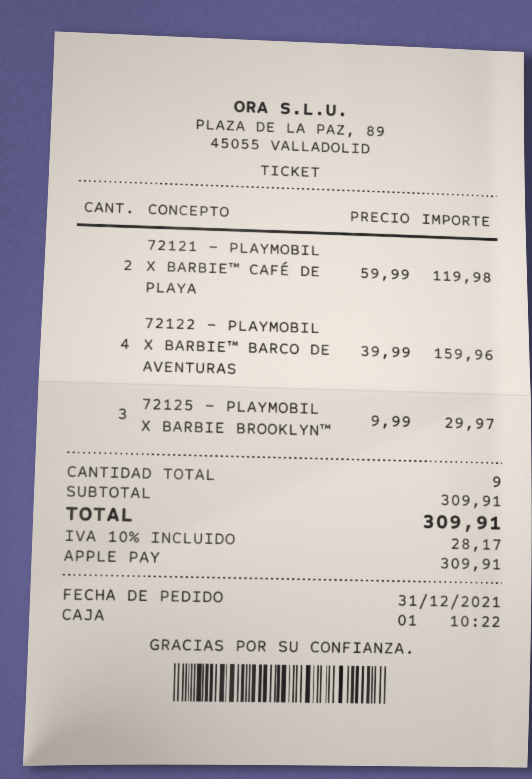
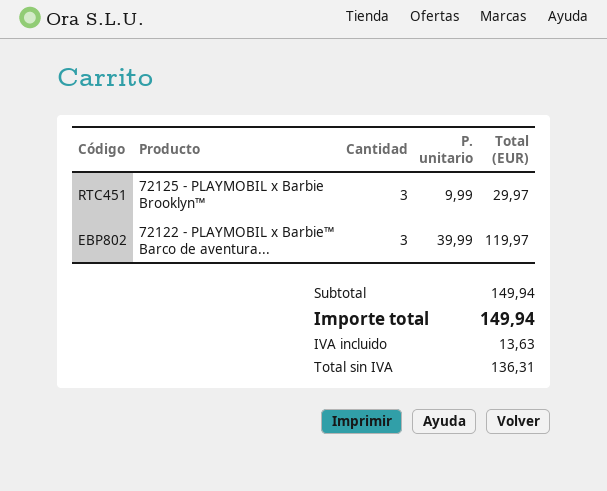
72121 - PLAYMOBIL X BARBIE™ CAFÉ DE PLAYA: 2 x 59.99 = 119.98 -> none
72122 - PLAYMOBIL X BARBIE™ BARCO DE AVENTURAS: 4 x 39.99 = 159.96 -> 3 x 39.99 = 119.97
subtotal: 309.91 -> 149.94
tax: 28.17 -> 13.63
total: 309.91 -> 149.94

